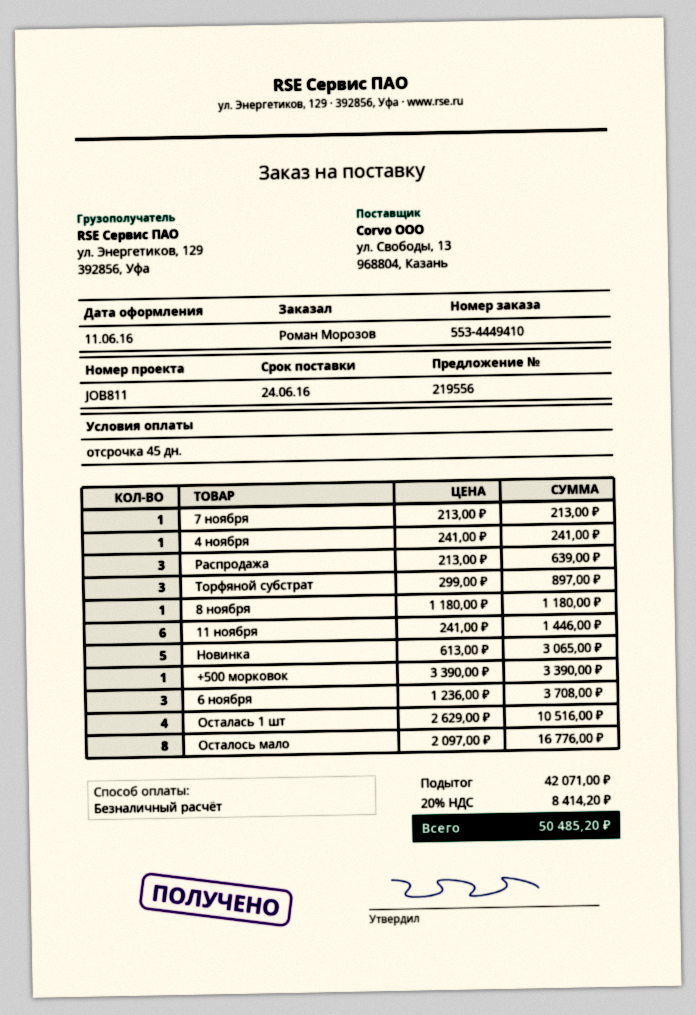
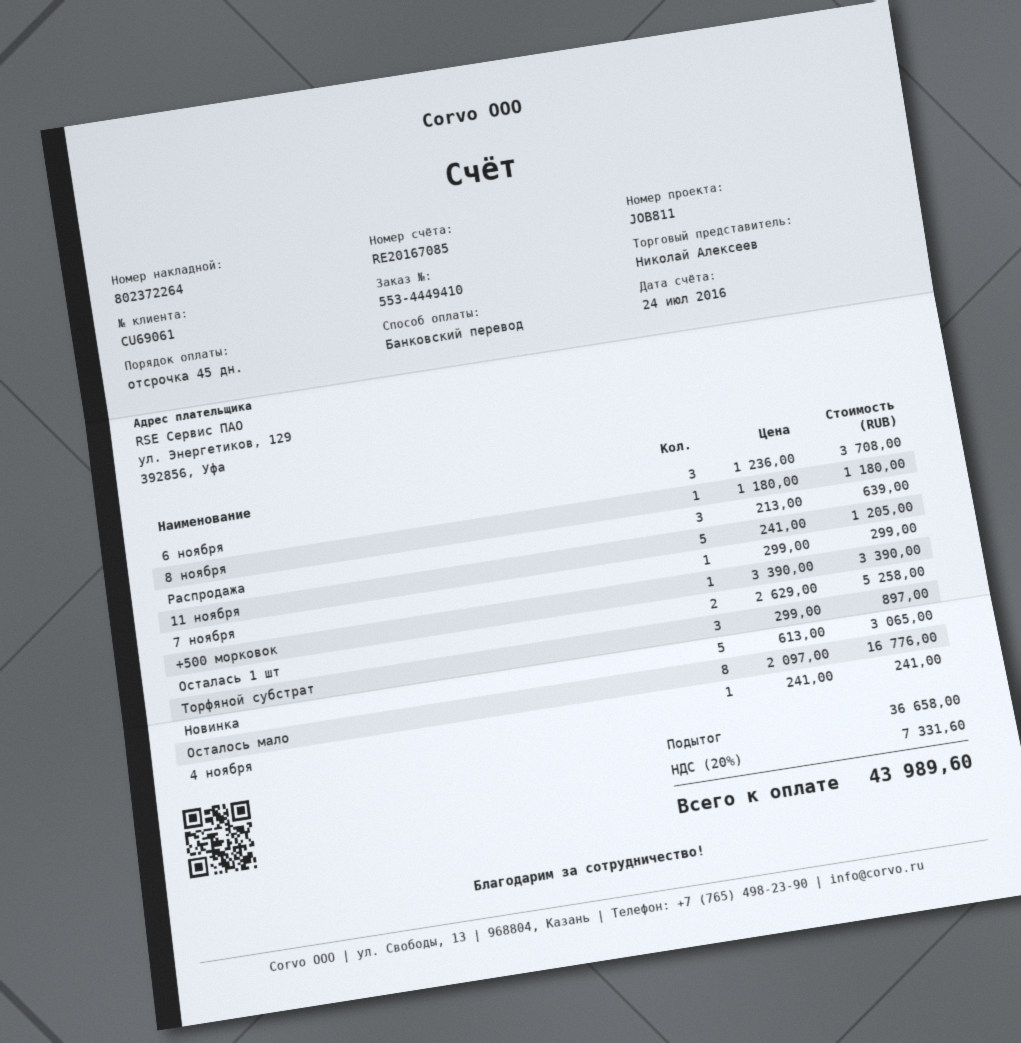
7 ноября: 1 x 213.00 = 213.00 -> 1 x 299.00 = 299.00
11 ноября: 6 x 241.00 = 1446.00 -> 5 x 241.00 = 1205.00
Осталась 1 шт: 4 x 2629.00 = 10516.00 -> 2 x 2629.00 = 5258.00
subtotal: 42071.00 -> 36658.00
tax: 20% = 8414.20 -> 20% = 7331.60
total: 50485.20 -> 43989.60

